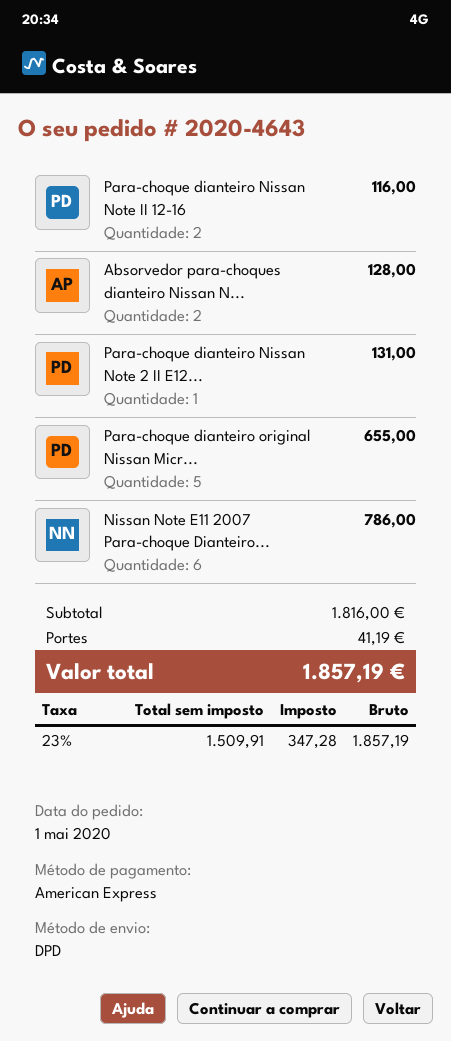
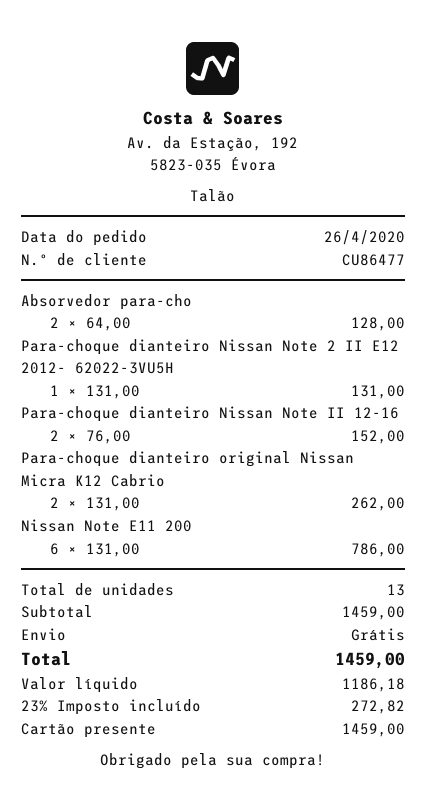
order date: 2020-05-01 -> 2020-04-26
payment method: American Express -> gift card
Para-choque dianteiro Nissan Note II 12-16: 2 for 116.00 -> 2 for 152.00
Para-choque dianteiro original Nissan Micr...: 5 for 655.00 -> 2 for 262.00
subtotal: 1816.00 -> 1459.00
shipping: 41.19 -> 0.00
net: 1509.91 -> 1186.18
tax: 23% = 347.28 -> 23% = 272.82
total: 1857.19 -> 1459.00

